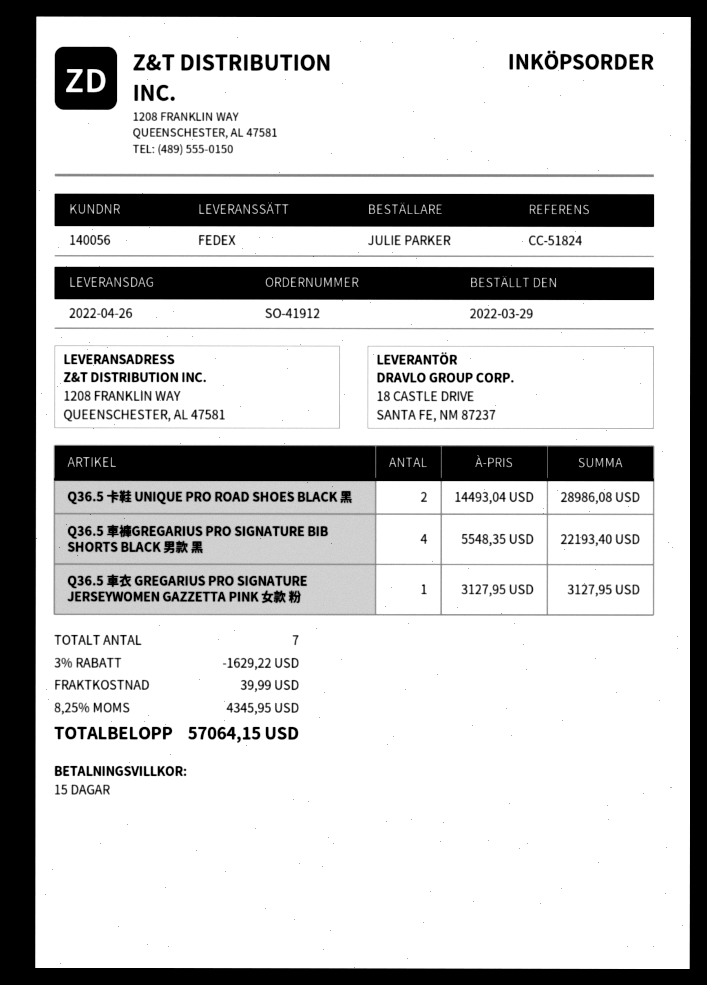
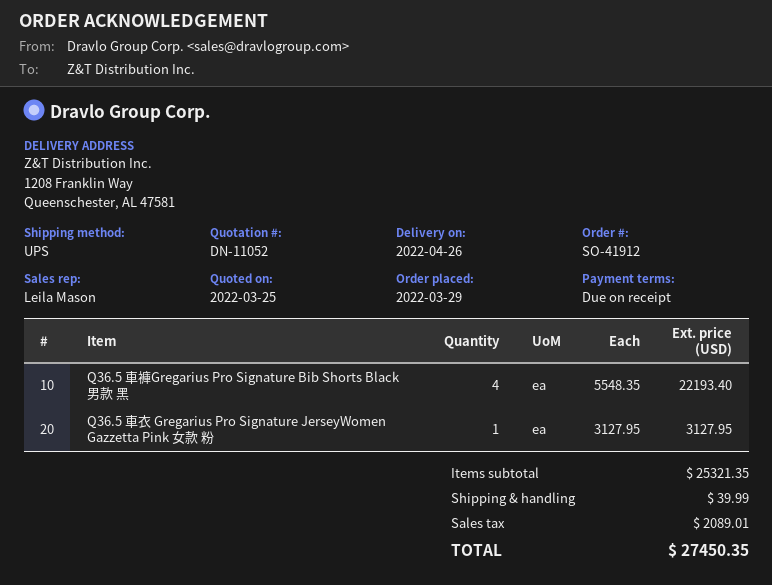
payment terms: 15 days -> on receipt
shipping method: FedEx -> UPS
Q36.5 卡鞋 UNIQUE PRO ROAD SHOES BLACK 黑: 2 x 14493.04 = 28986.08 -> none
discount: 3% = 1629.22 -> none
tax: 4345.95 -> 2089.01
total: 57064.15 -> 27450.35

